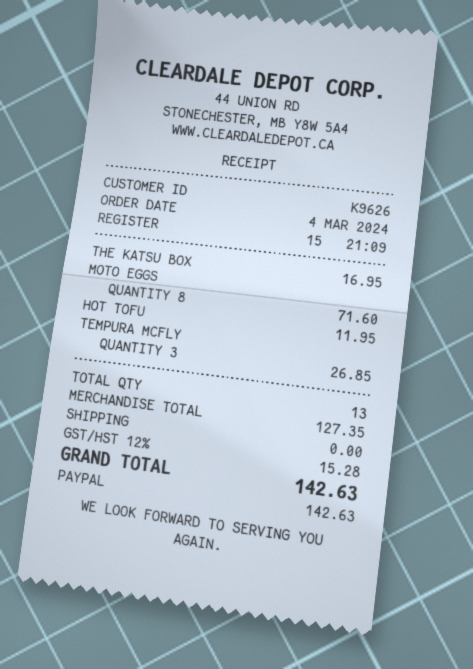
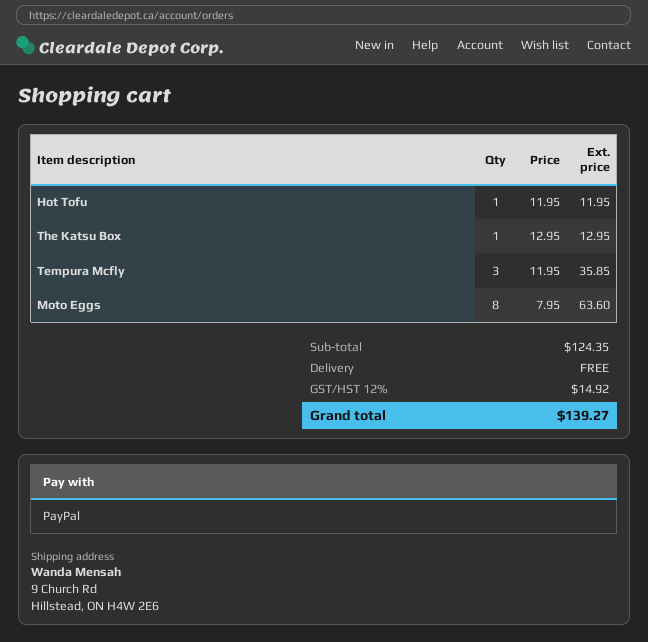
THE KATSU BOX: 1 for 16.95 -> 1 for 12.95
MOTO EGGS: 8 for 71.60 -> 8 for 63.60
TEMPURA MCFLY: 3 for 26.85 -> 3 for 35.85
subtotal: 127.35 -> 124.35
tax: 12% = 15.28 -> 12% = 14.92
total: 142.63 -> 139.27

